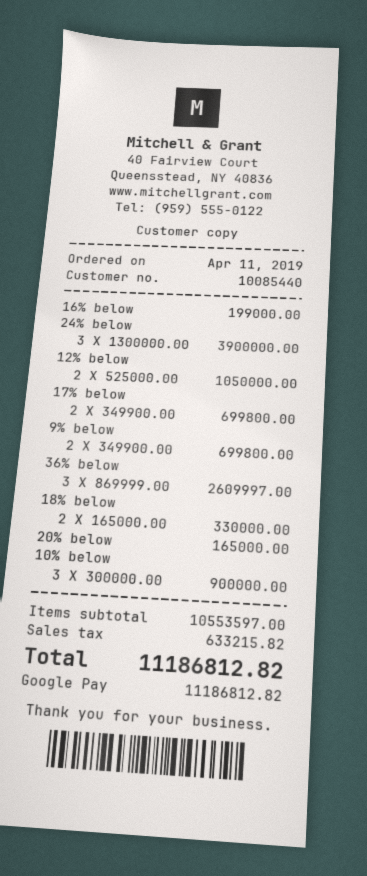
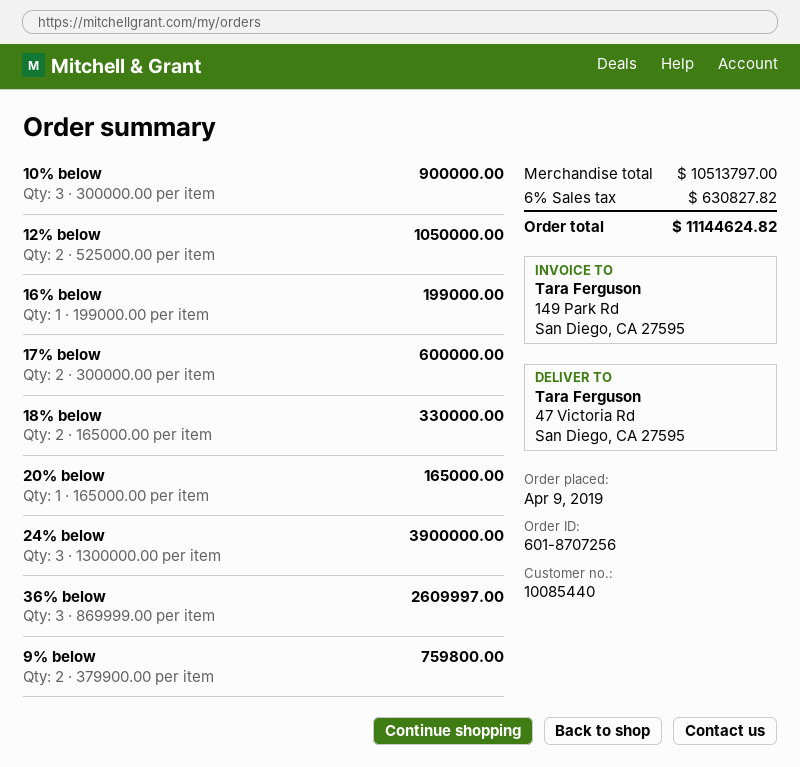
order date: 2019-04-11 -> 2019-04-09
17% below: 2 x 349900.00 = 699800.00 -> 2 x 300000.00 = 600000.00
9% below: 2 x 349900.00 = 699800.00 -> 2 x 379900.00 = 759800.00
subtotal: 10553597.00 -> 10513797.00
tax: 633215.82 -> 630827.82
total: 11186812.82 -> 11144624.82

